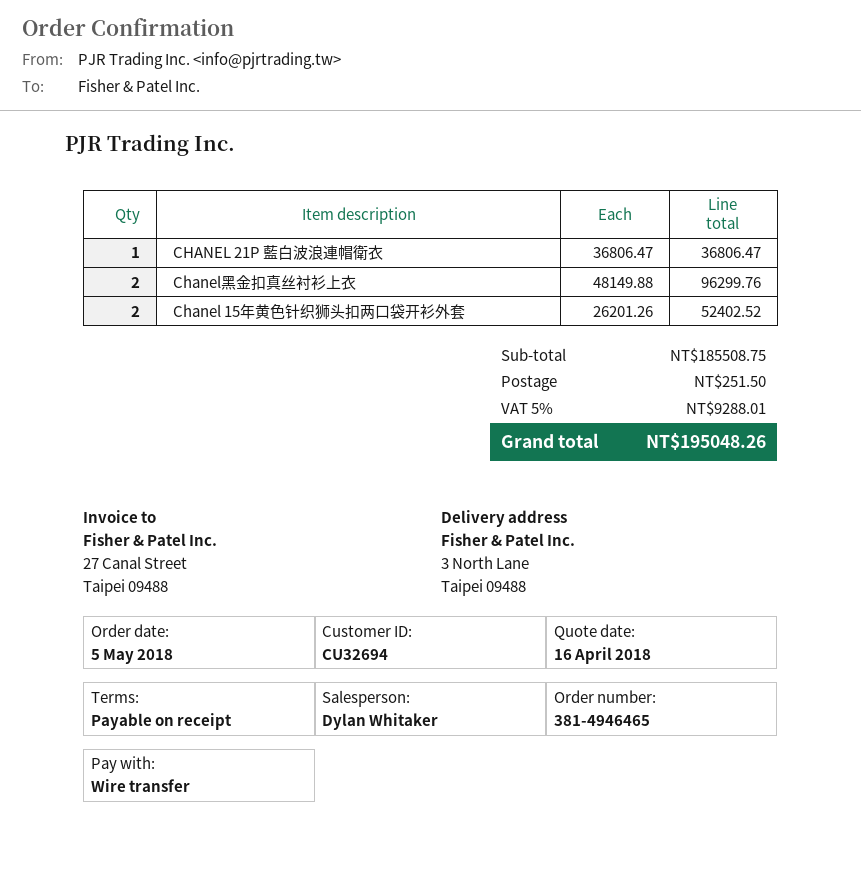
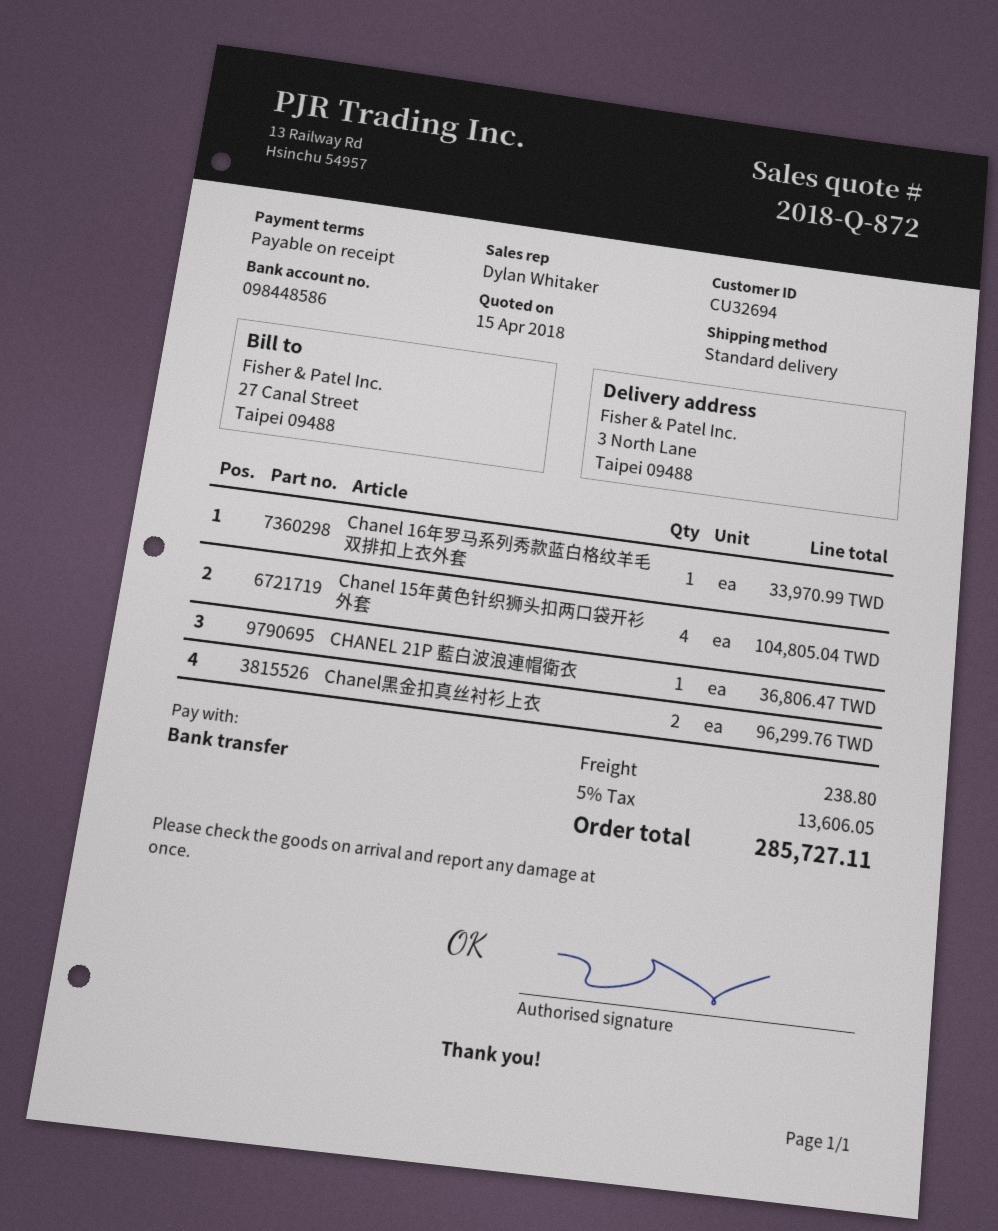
quote date: 2018-04-16 -> 2018-04-15
Chanel 15年黄色针织狮头扣两口袋开衫外套: 2 for 52402.52 -> 4 for 104805.04
Chanel 16年罗马系列秀款蓝白格纹羊毛双排扣上衣外套: none -> 1 for 33970.99
shipping: 251.50 -> 238.80
tax: 5% = 9288.01 -> 5% = 13606.05
total: 195048.26 -> 285727.11

